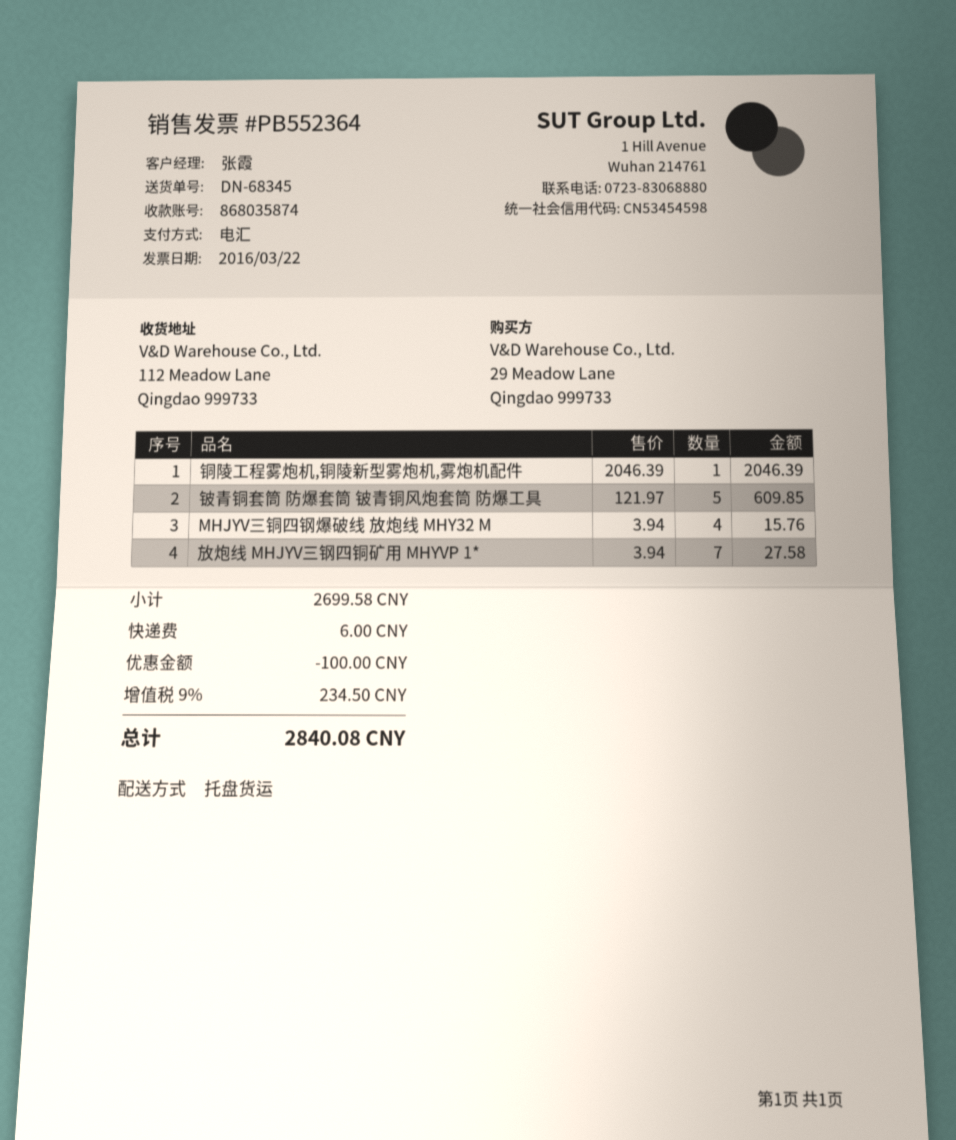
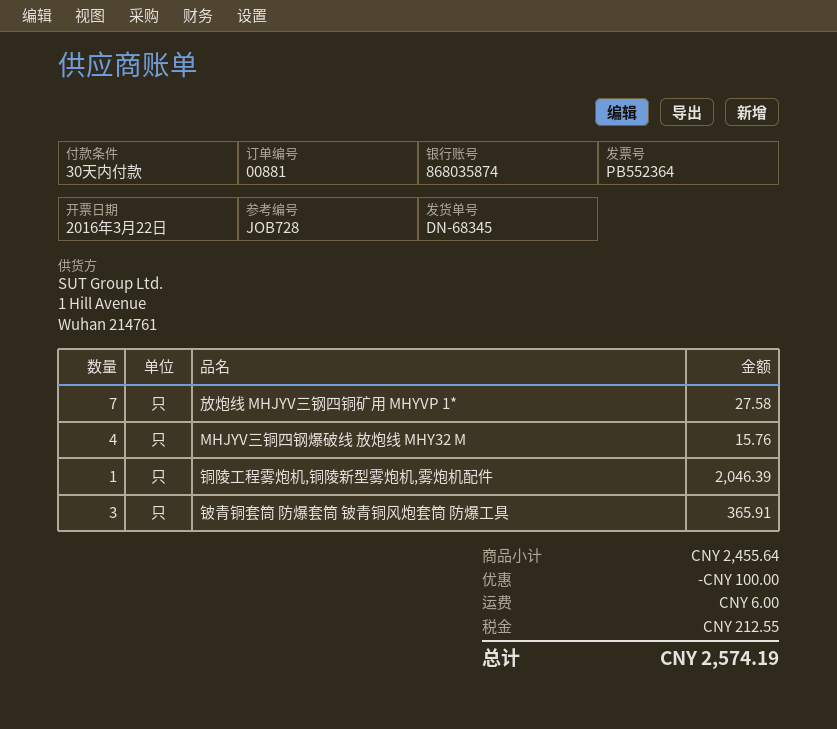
铍青铜套筒 防爆套筒 铍青铜风炮套筒 防爆工具: 5 for 609.85 -> 3 for 365.91
subtotal: 2699.58 -> 2455.64
tax: 234.50 -> 212.55
total: 2840.08 -> 2574.19

